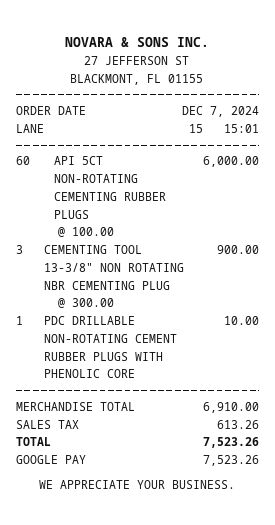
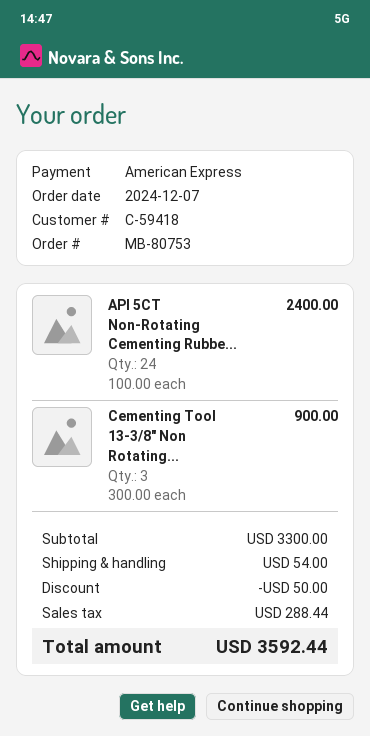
payment method: Google Pay -> American Express
API 5CT NON-ROTATING CEMENTING RUBBER PLUGS: 60 x 100.00 = 6000.00 -> 24 x 100.00 = 2400.00
PDC DRILLABLE NON-ROTATING CEMENT RUBBER PLUGS WITH PHENOLIC CORE: 1 x 10.00 = 10.00 -> none
subtotal: 6910.00 -> 3300.00
discount: none -> 50.00
shipping: none -> 54.00
tax: 613.26 -> 288.44
total: 7523.26 -> 3592.44

